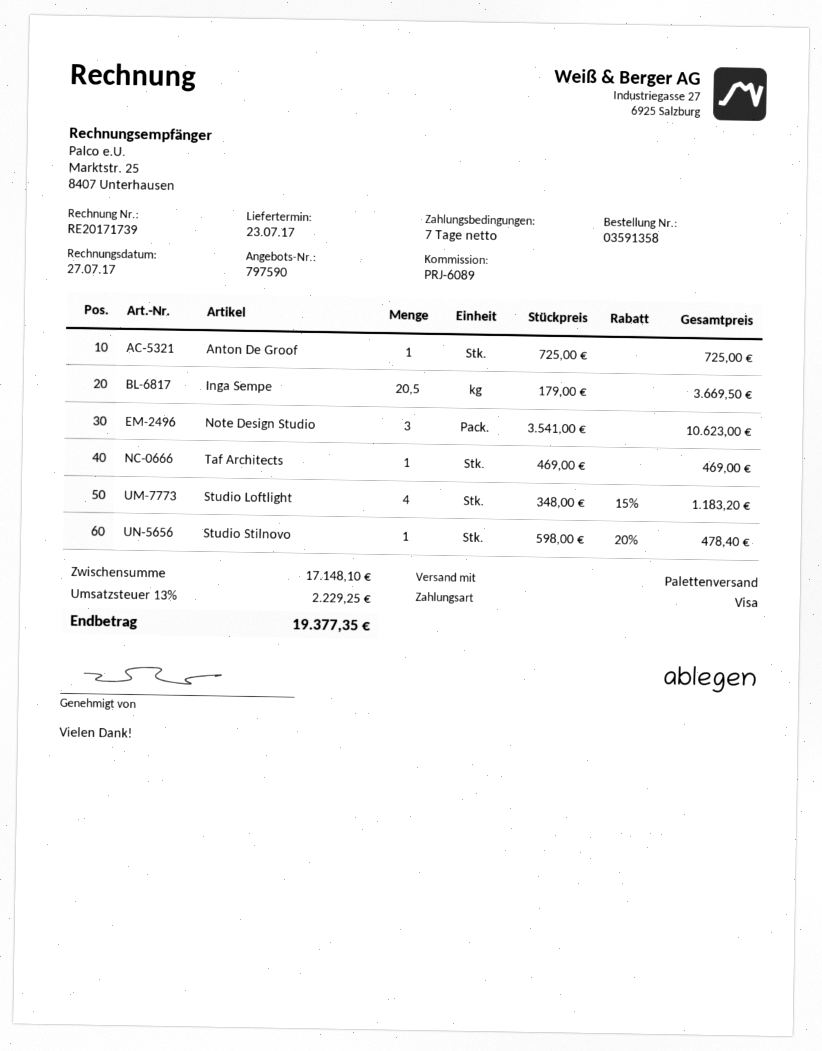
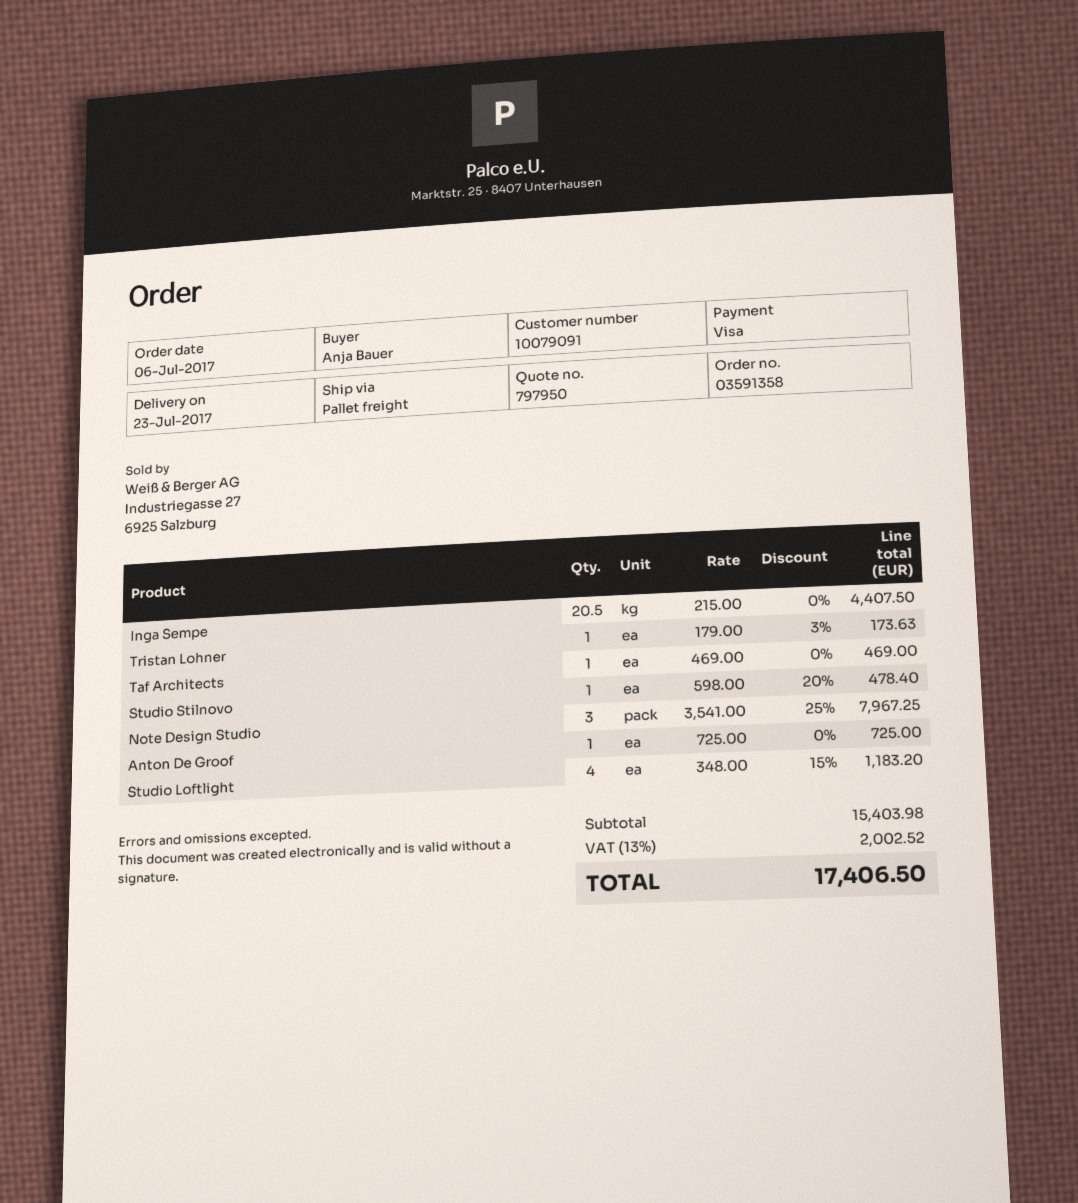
quote number: 797590 -> 797950
Inga Sempe: 20.5 x 179.00 = 3669.50 -> 20.5 x 215.00 = 4407.50
Note Design Studio: 3 x 3541.00 = 10623.00 -> 3 x 3541.00 - 25% = 7967.25
Tristan Lohner: none -> 1 x 179.00 - 3% = 173.63
subtotal: 17148.10 -> 15403.98
tax: 13% = 2229.25 -> 13% = 2002.52
total: 19377.35 -> 17406.50

